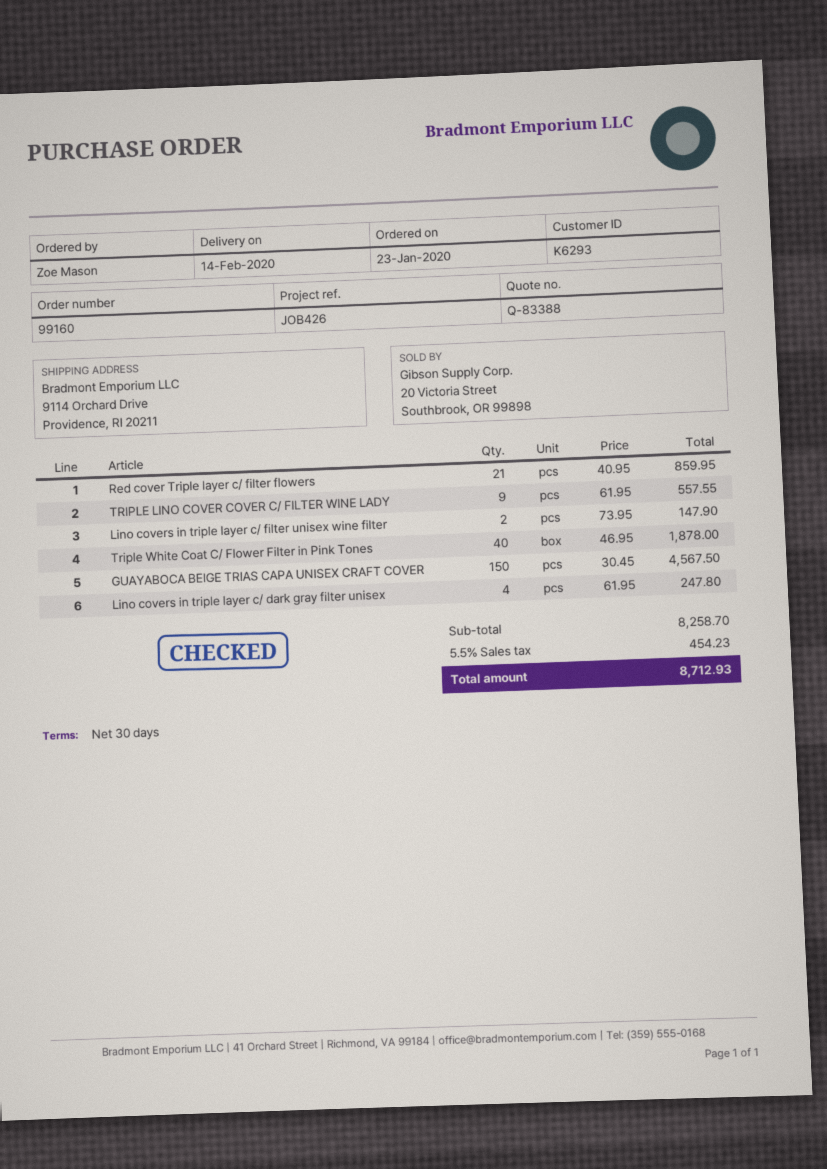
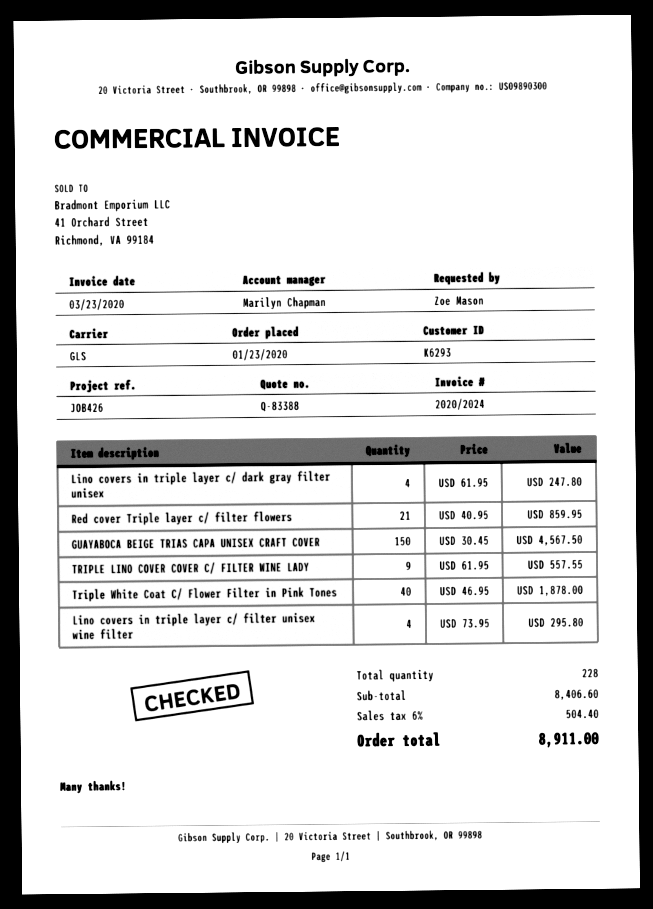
Lino covers in triple layer c/ filter unisex wine filter: 2 x 73.95 = 147.90 -> 4 x 73.95 = 295.80
subtotal: 8258.70 -> 8406.60
tax: 5.5% = 454.23 -> 6% = 504.40
total: 8712.93 -> 8911.00

